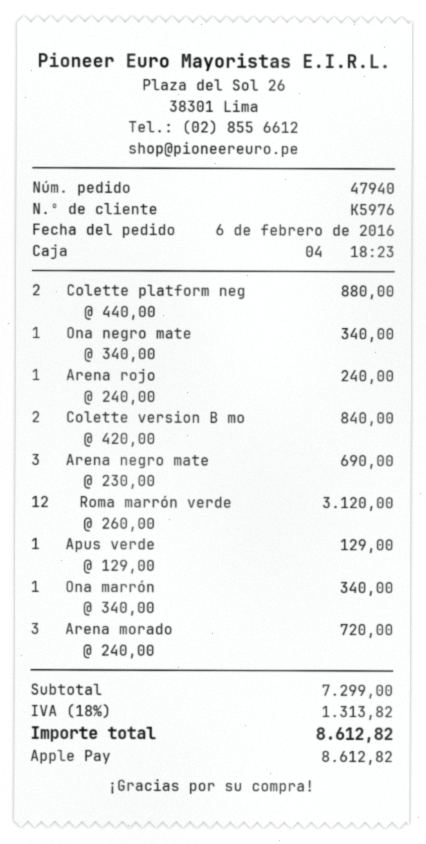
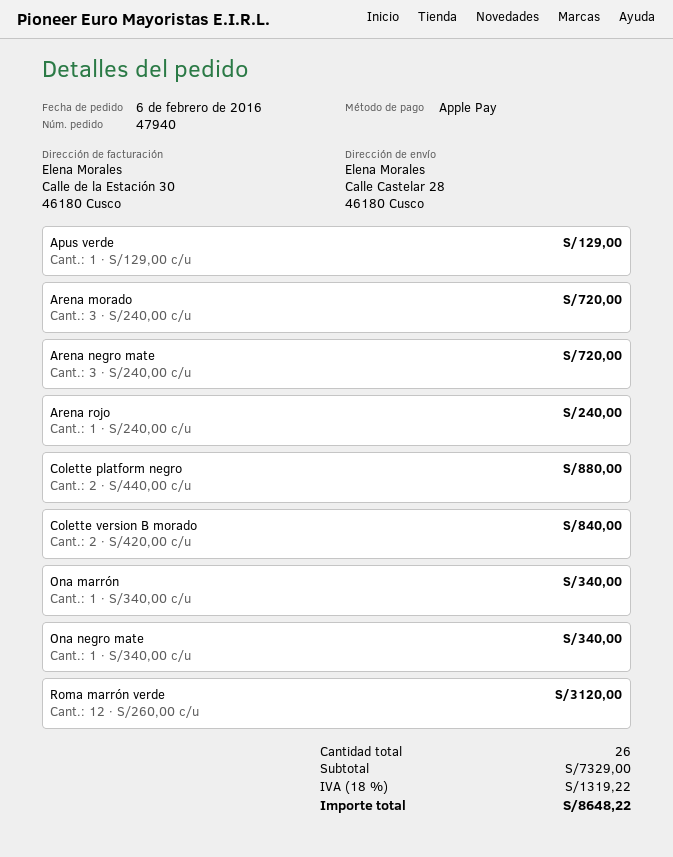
Arena negro mate: 3 x 230.00 = 690.00 -> 3 x 240.00 = 720.00
subtotal: 7299.00 -> 7329.00
tax: 18% = 1313.82 -> 18% = 1319.22
total: 8612.82 -> 8648.22

